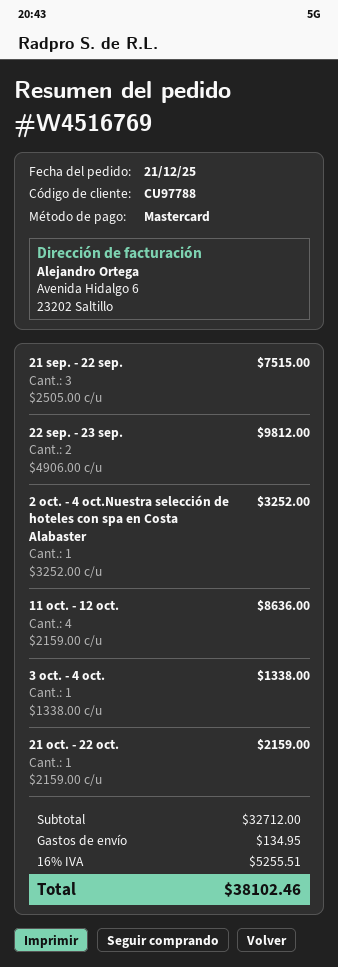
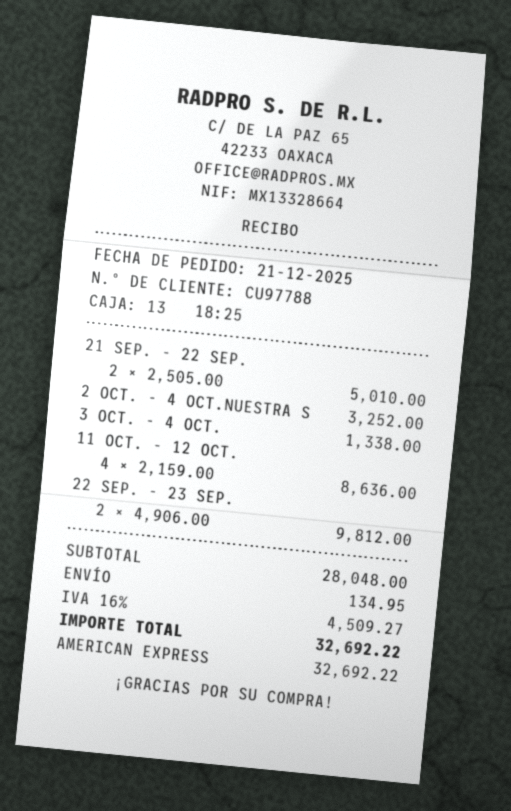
payment method: Mastercard -> American Express
21 sep. - 22 sep.: 3 x 2505.00 = 7515.00 -> 2 x 2505.00 = 5010.00
21 oct. - 22 oct.: 1 x 2159.00 = 2159.00 -> none
subtotal: 32712.00 -> 28048.00
tax: 16% = 5255.51 -> 16% = 4509.27
total: 38102.46 -> 32692.22

